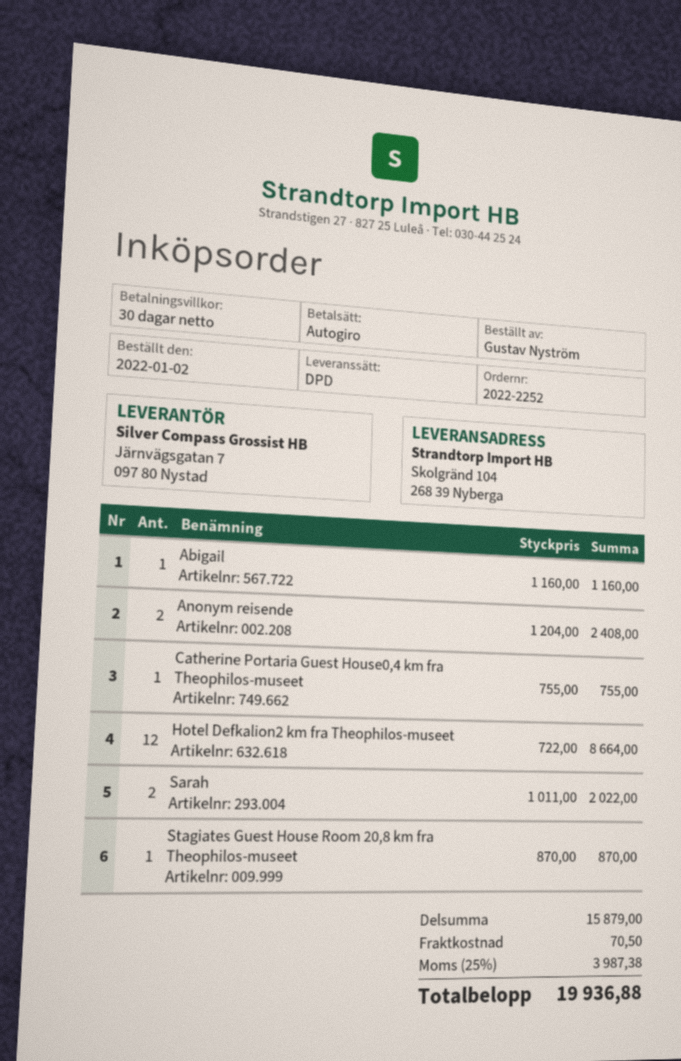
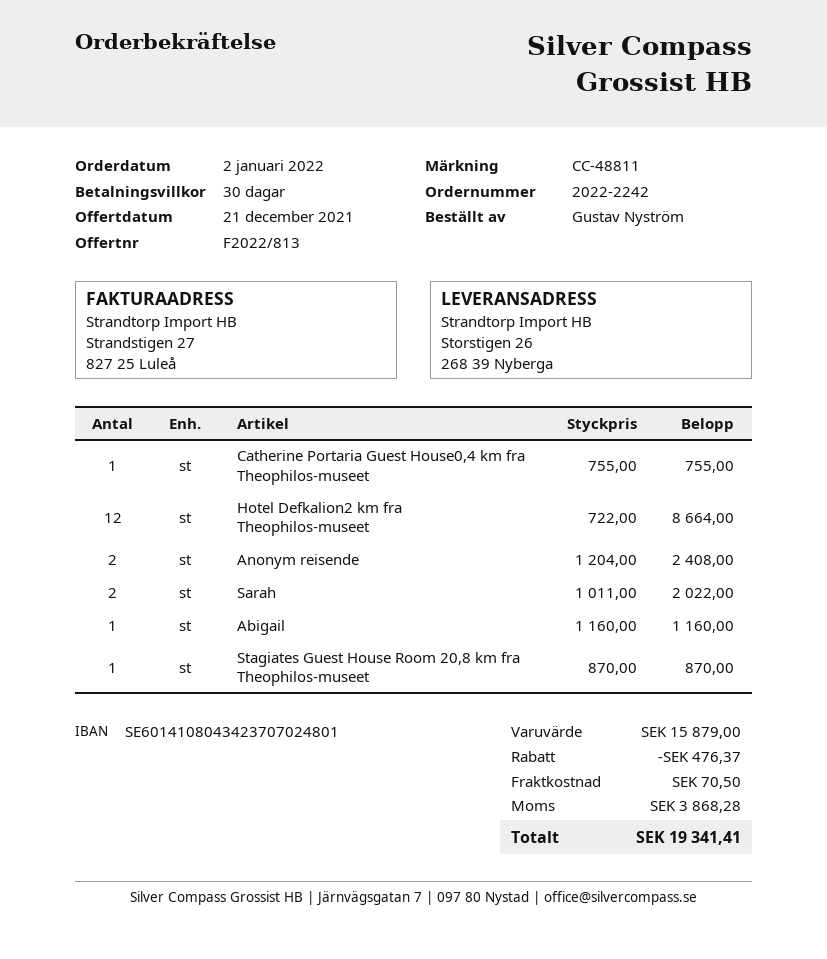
order number: 2022-2252 -> 2022-2242
ship to: Skolgränd 104, 268 39 Nyberga -> Storstigen 26, 268 39 Nyberga
discount: none -> 476.37
tax: 3987.38 -> 3868.28
total: 19936.88 -> 19341.41

